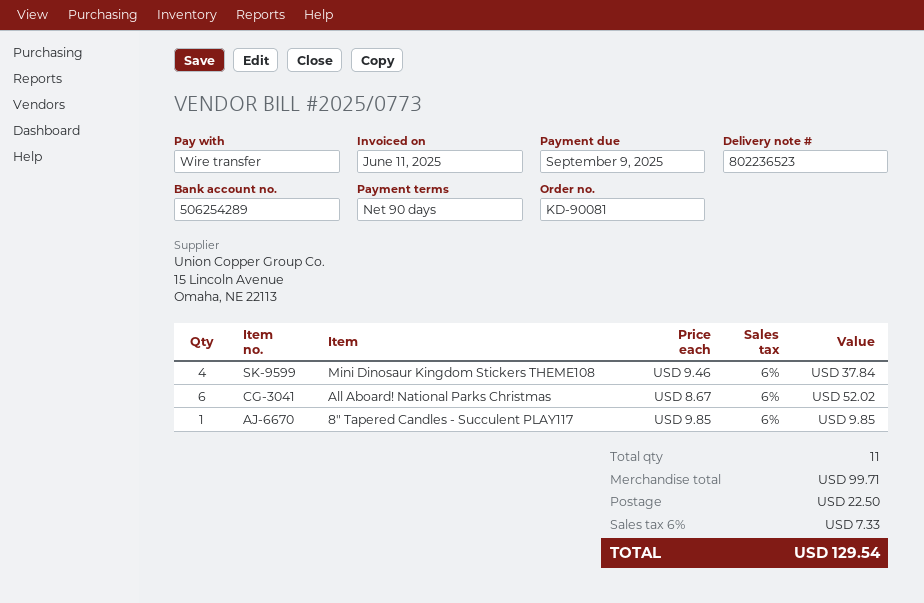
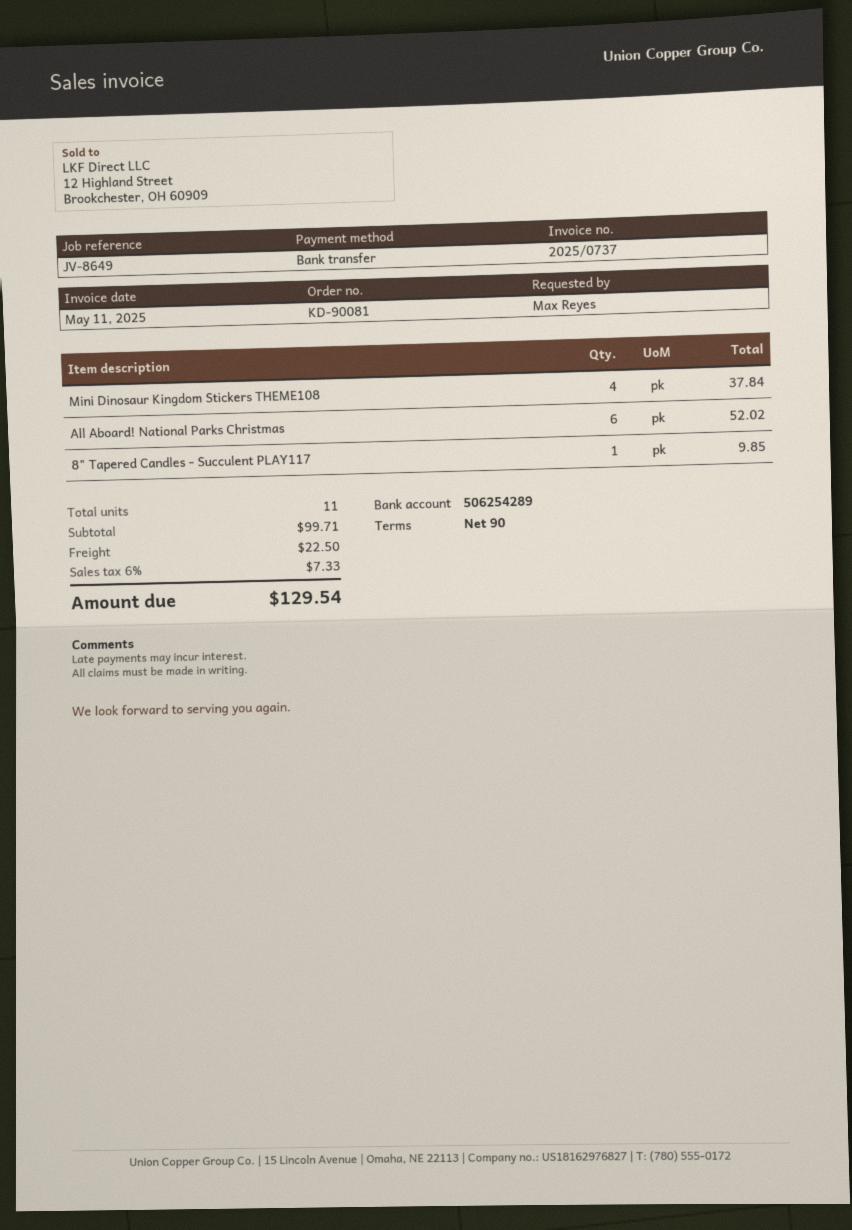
invoice number: 2025/0773 -> 2025/0737
invoice date: 2025-06-11 -> 2025-05-11

